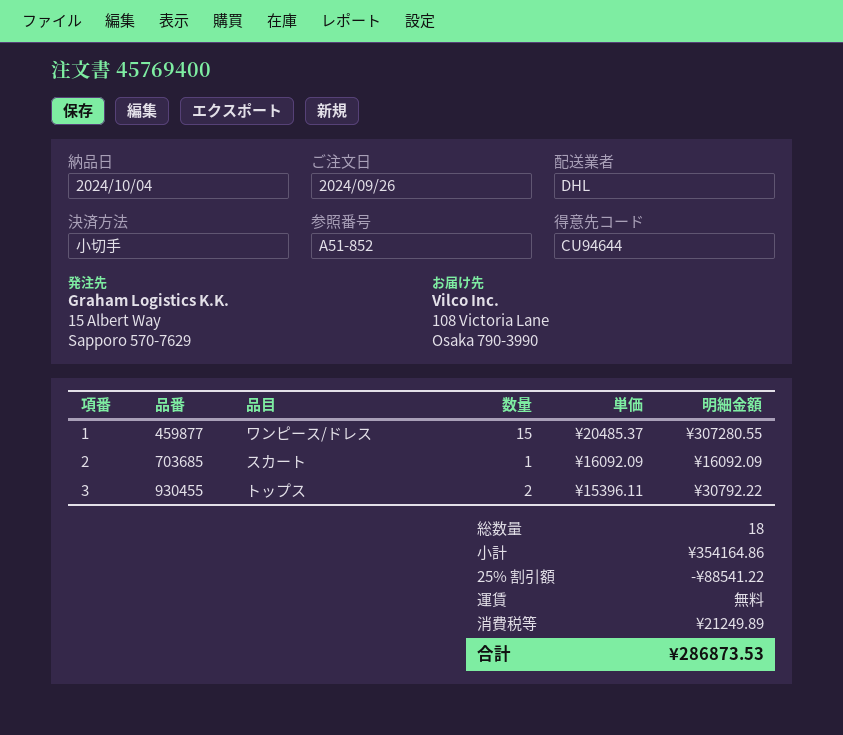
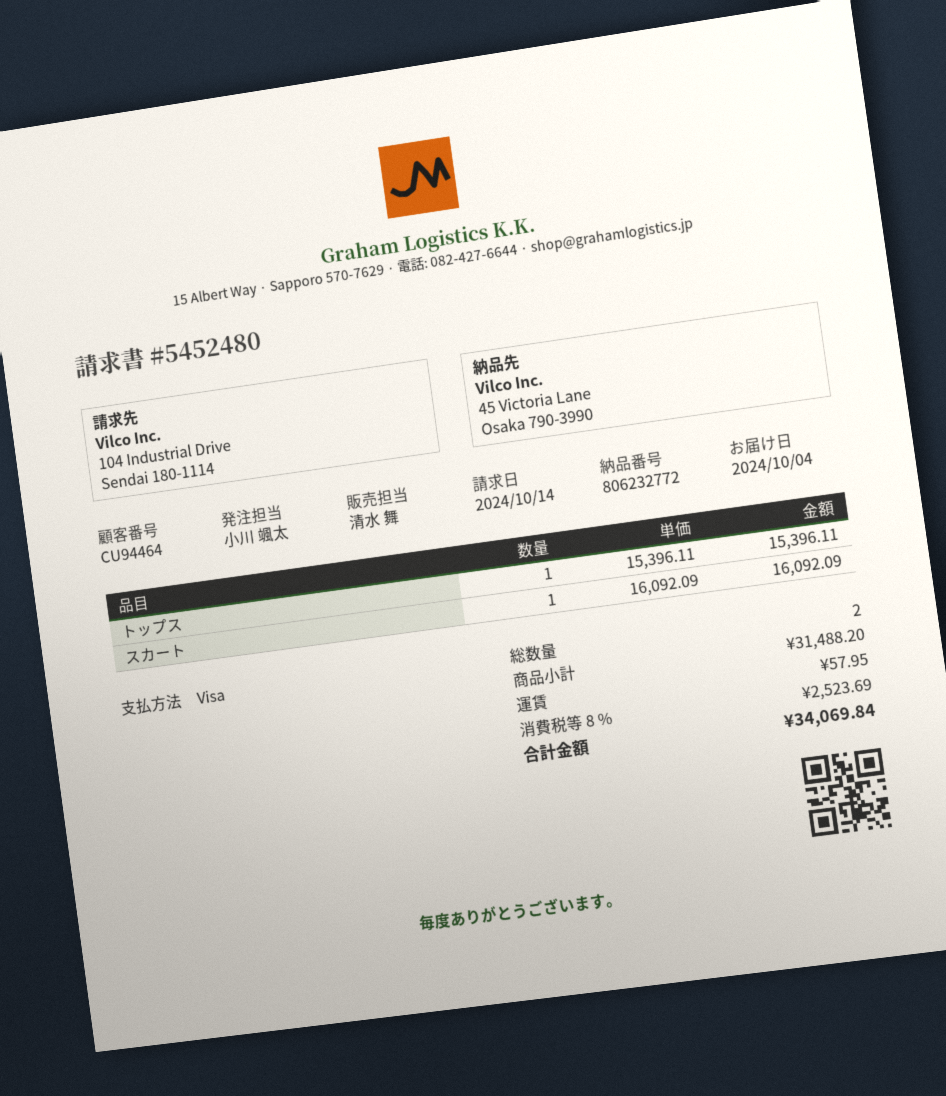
customer number: CU94644 -> CU94464
payment method: cheque -> Visa
ship to: 108 Victoria Lane, Osaka 790-3990 -> 45 Victoria Lane, Osaka 790-3990
ワンピース/ドレス: 15 x 20485.37 = 307280.55 -> none
トップス: 2 x 15396.11 = 30792.22 -> 1 x 15396.11 = 15396.11
total quantity: 18 -> 2
subtotal: 354164.86 -> 31488.20
discount: 25% = 88541.22 -> none
shipping: 0.00 -> 57.95
tax: 21249.89 -> 2523.69
total: 286873.53 -> 34069.84

